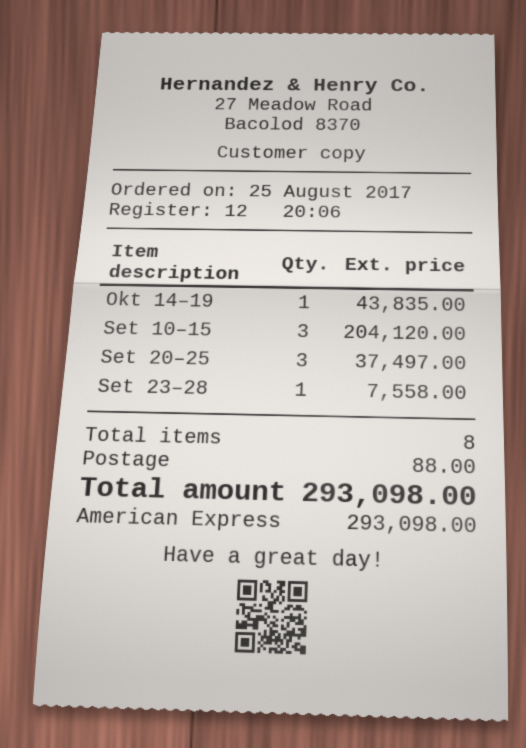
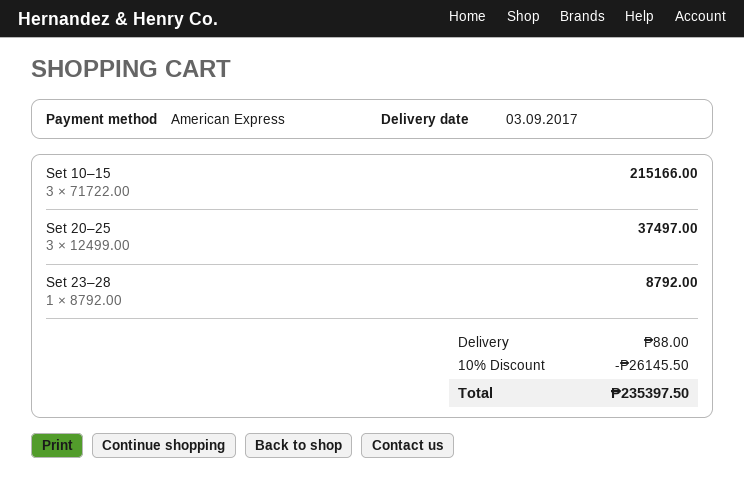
Okt 14–19: 1 for 43835.00 -> none
Set 10–15: 3 for 204120.00 -> 3 for 215166.00
Set 23–28: 1 for 7558.00 -> 1 for 8792.00
discount: none -> 10% = 26145.50
total: 293098.00 -> 235397.50

